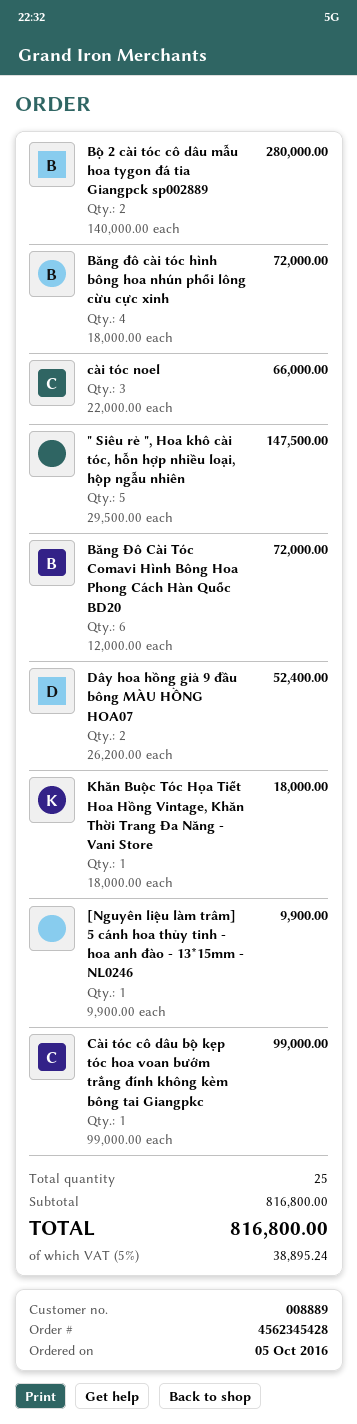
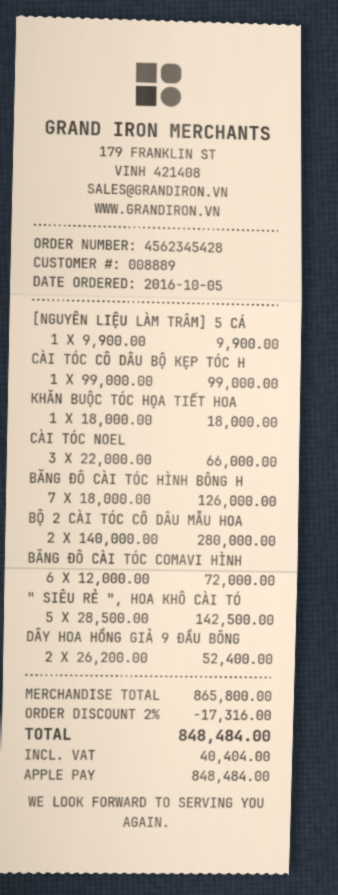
Băng đô cài tóc hình bông hoa nhún phối lông cừu cực xinh: 4 x 18000.00 = 72000.00 -> 7 x 18000.00 = 126000.00
" Siêu rẻ ", Hoa khô cài tóc, hỗn hợp nhiều loại, hộp ngẫu nhiên: 5 x 29500.00 = 147500.00 -> 5 x 28500.00 = 142500.00
subtotal: 816800.00 -> 865800.00
discount: none -> 2% = 17316.00
tax: 38895.24 -> 40404.00
total: 816800.00 -> 848484.00

